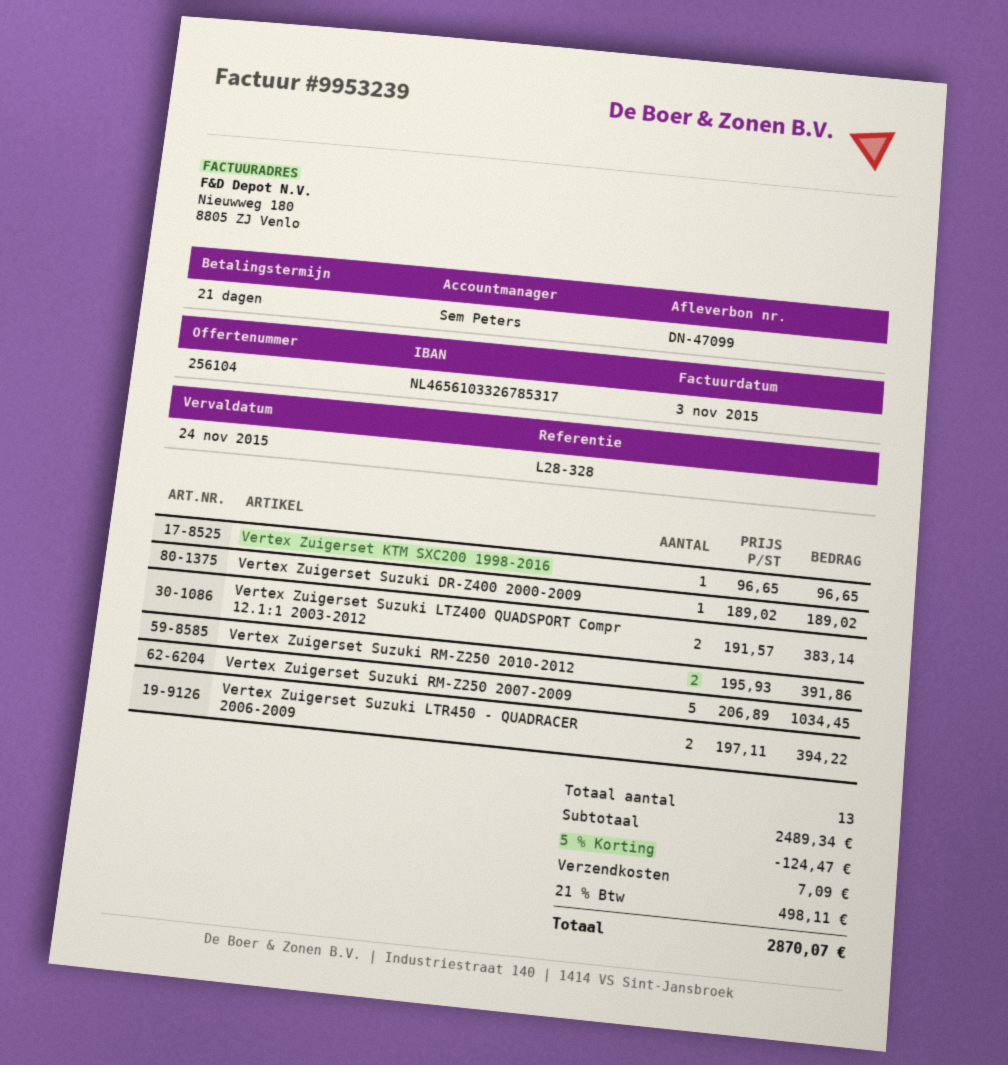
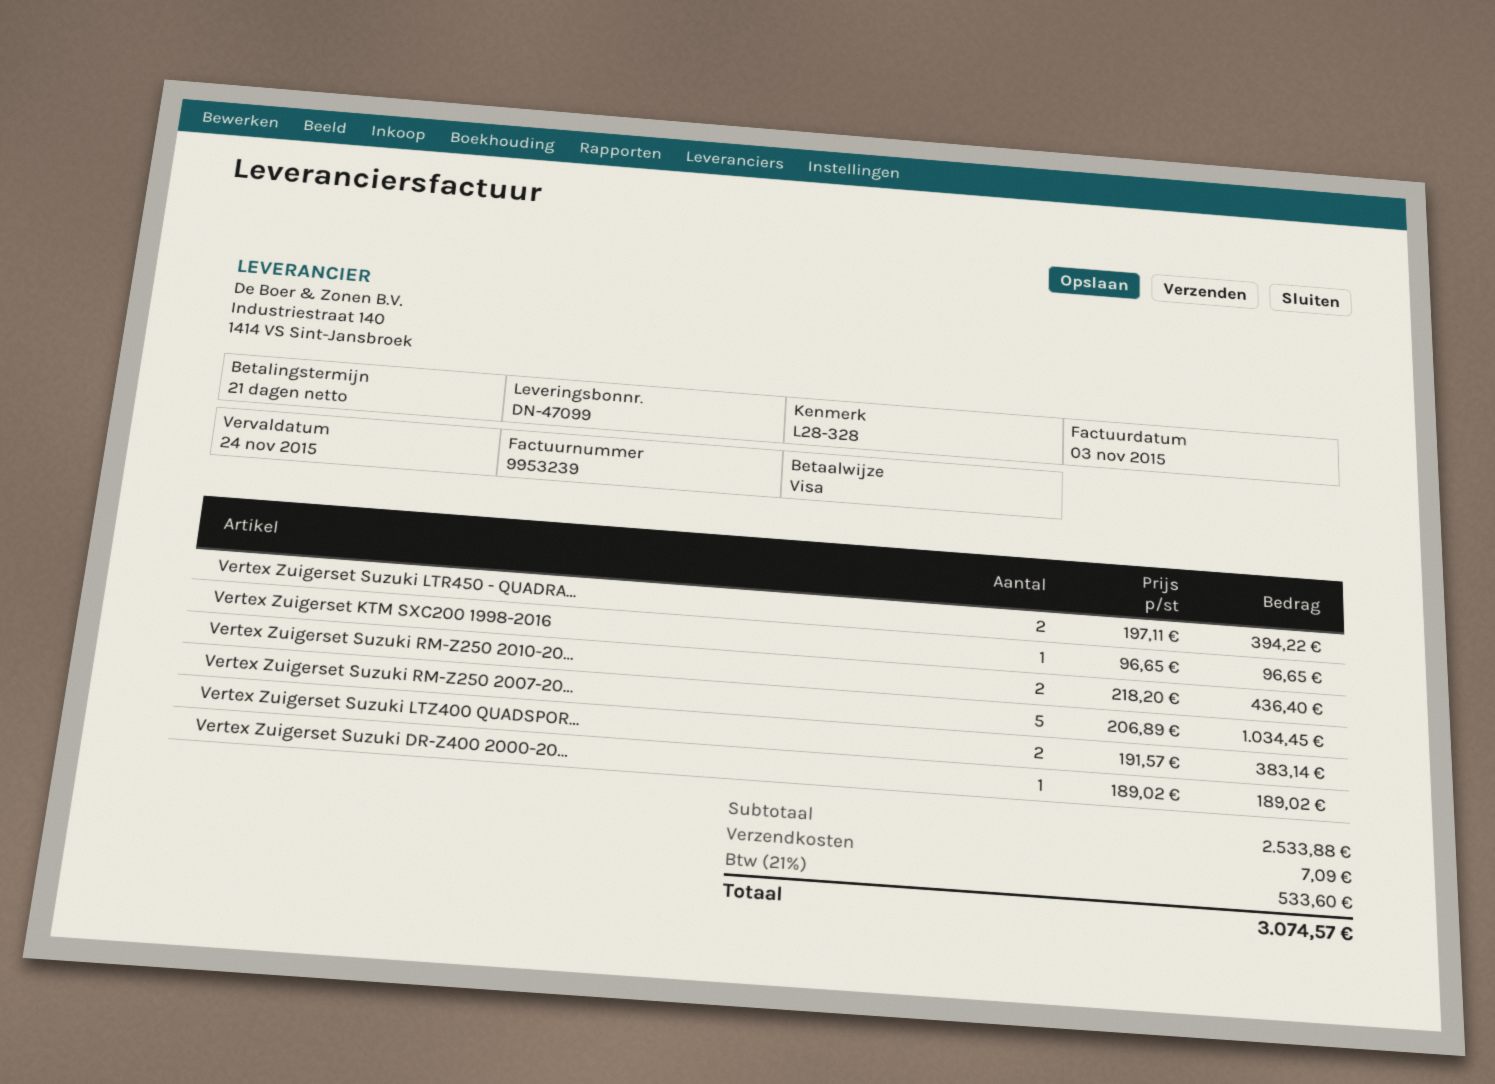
Vertex Zuigerset Suzuki RM-Z250 2010-2012: 2 x 195.93 = 391.86 -> 2 x 218.20 = 436.40
subtotal: 2489.34 -> 2533.88
discount: 5% = 124.47 -> none
tax: 21% = 498.11 -> 21% = 533.60
total: 2870.07 -> 3074.57

